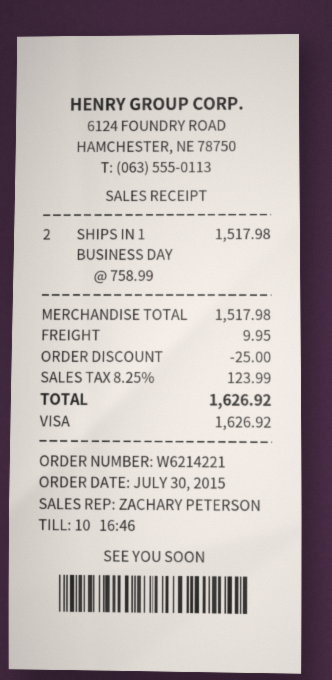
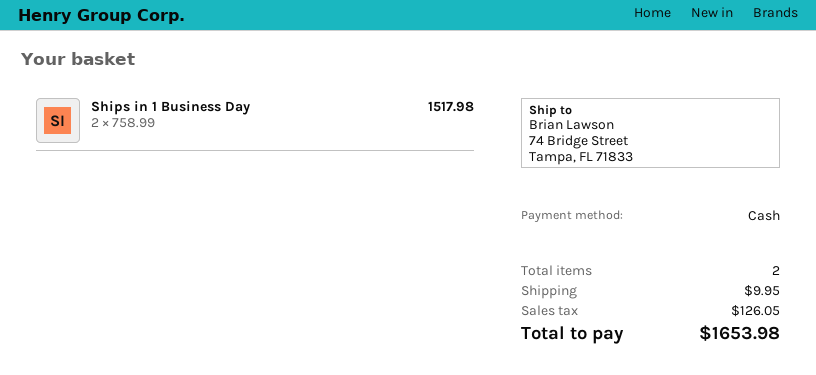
payment method: Visa -> cash
discount: 25.00 -> none
tax: 123.99 -> 126.05
total: 1626.92 -> 1653.98

